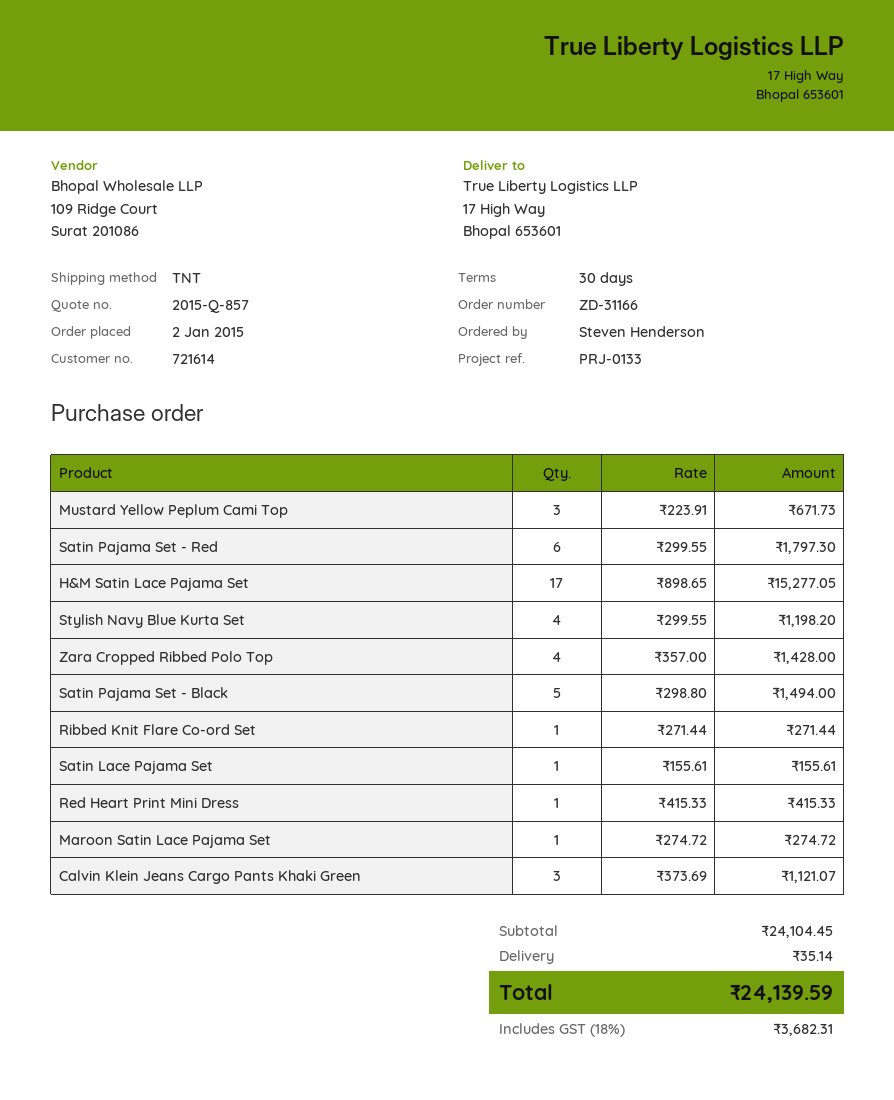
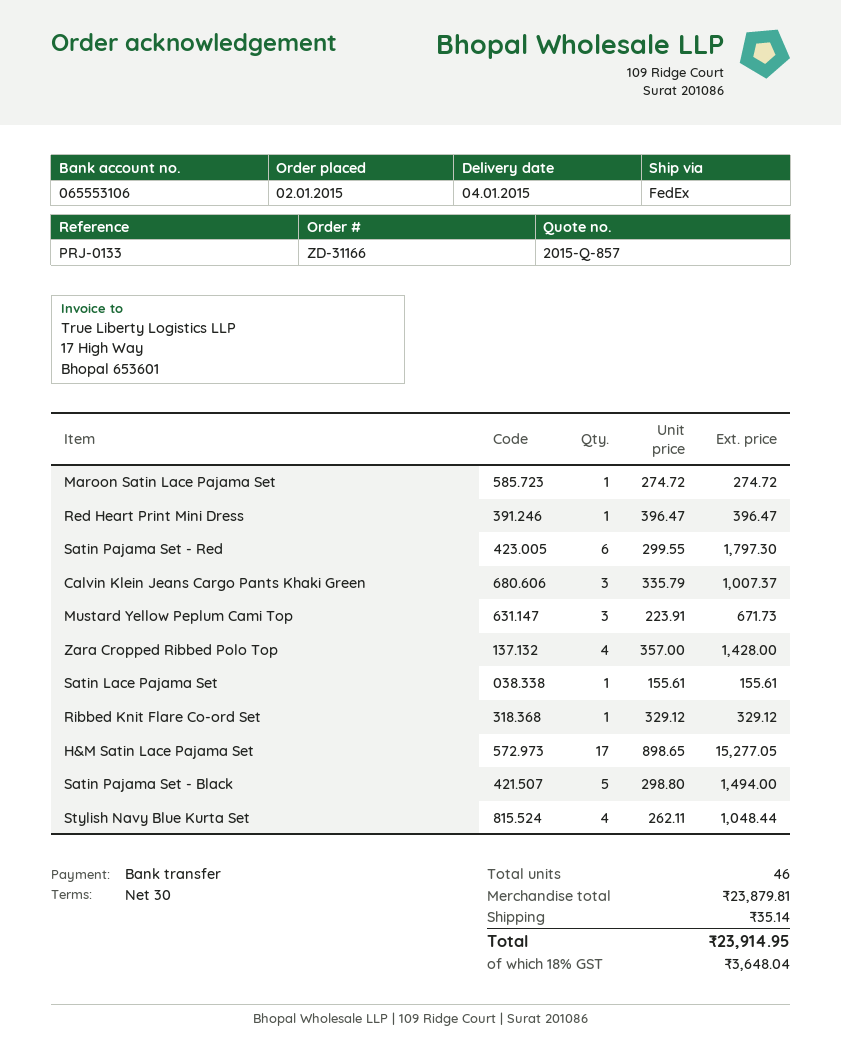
shipping method: TNT -> FedEx
Stylish Navy Blue Kurta Set: 4 x 299.55 = 1198.20 -> 4 x 262.11 = 1048.44
Ribbed Knit Flare Co-ord Set: 1 x 271.44 = 271.44 -> 1 x 329.12 = 329.12
Red Heart Print Mini Dress: 1 x 415.33 = 415.33 -> 1 x 396.47 = 396.47
Calvin Klein Jeans Cargo Pants Khaki Green: 3 x 373.69 = 1121.07 -> 3 x 335.79 = 1007.37
subtotal: 24104.45 -> 23879.81
tax: 18% = 3682.31 -> 18% = 3648.04
total: 24139.59 -> 23914.95

